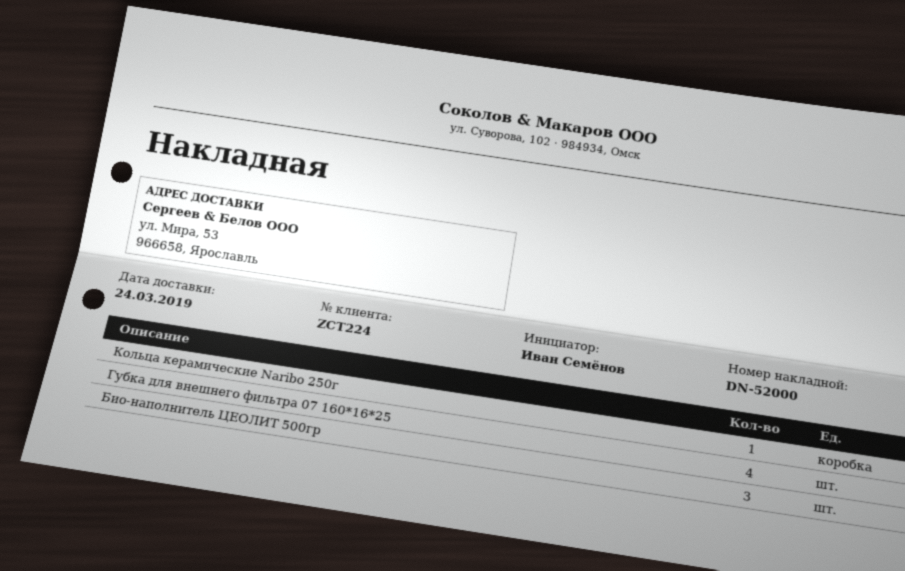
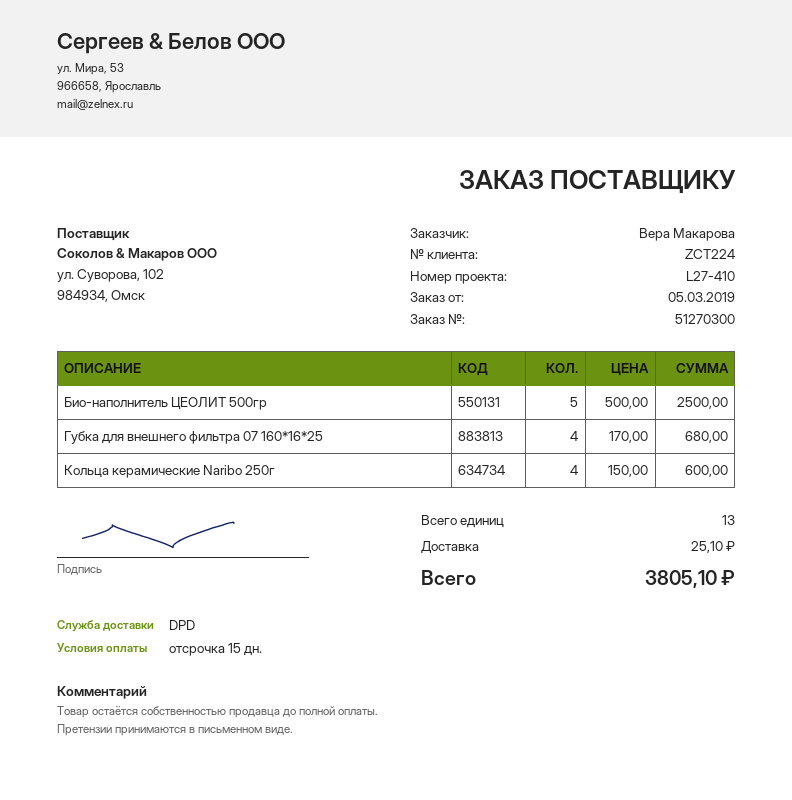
ordered by: Иван Семёнов -> Вера Макарова
Кольца керамические Naribo 250г: 1 -> 4
Био-наполнитель ЦЕОЛИТ 500гр: 3 -> 5

